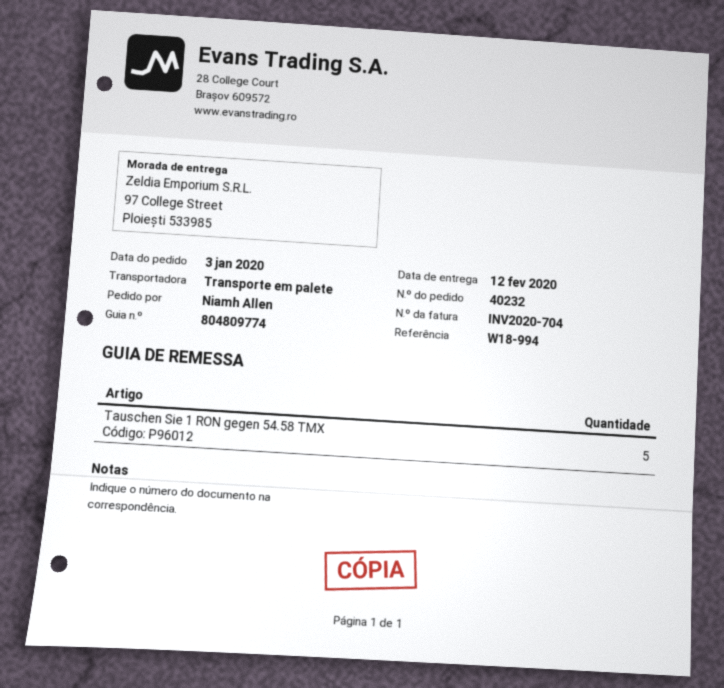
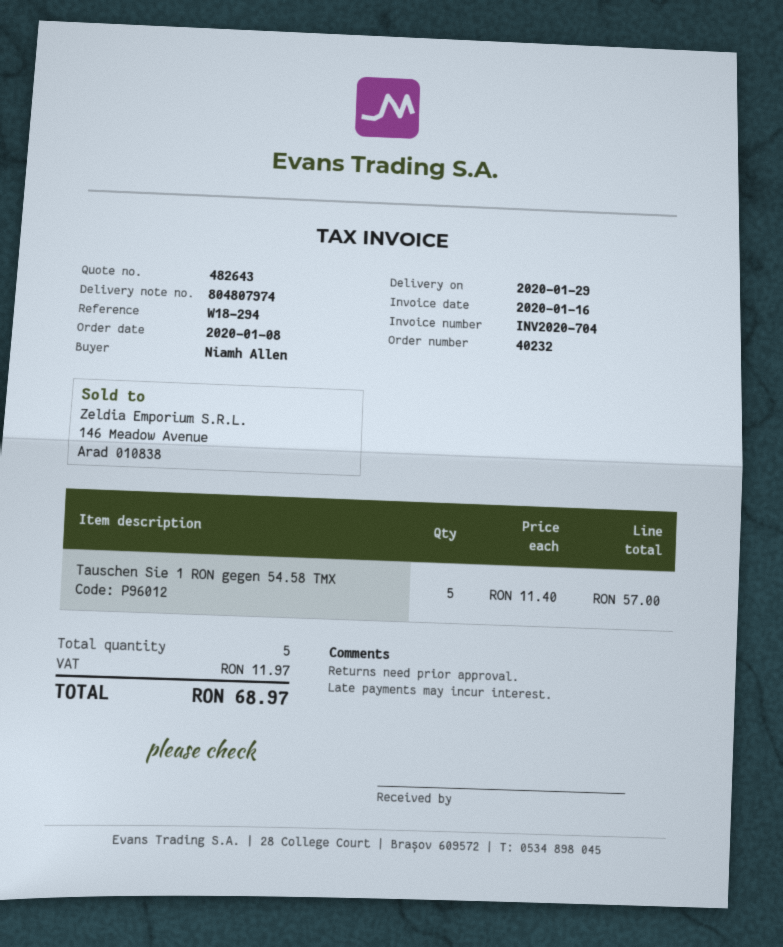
order date: 2020-01-03 -> 2020-01-08
delivery note number: 804809774 -> 804807974
delivery date: 2020-02-12 -> 2020-01-29
reference: W18-994 -> W18-294

